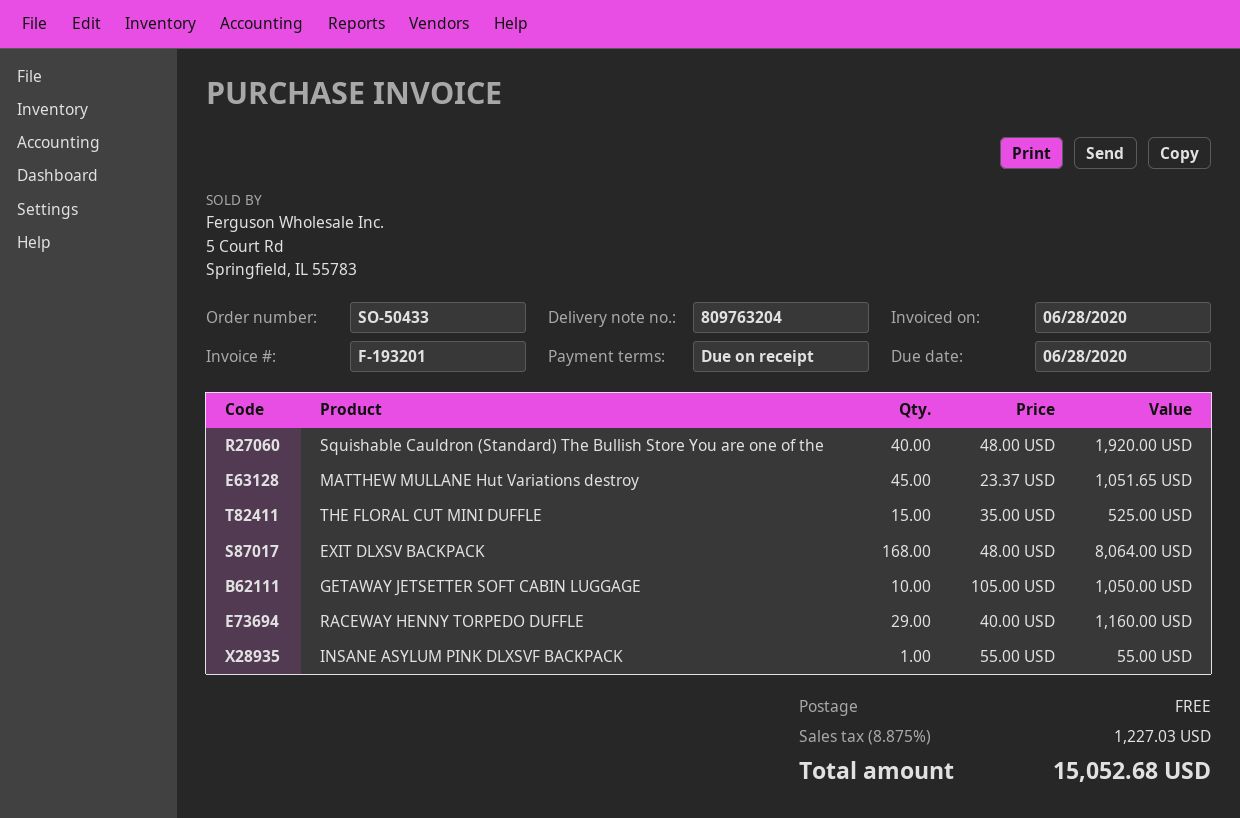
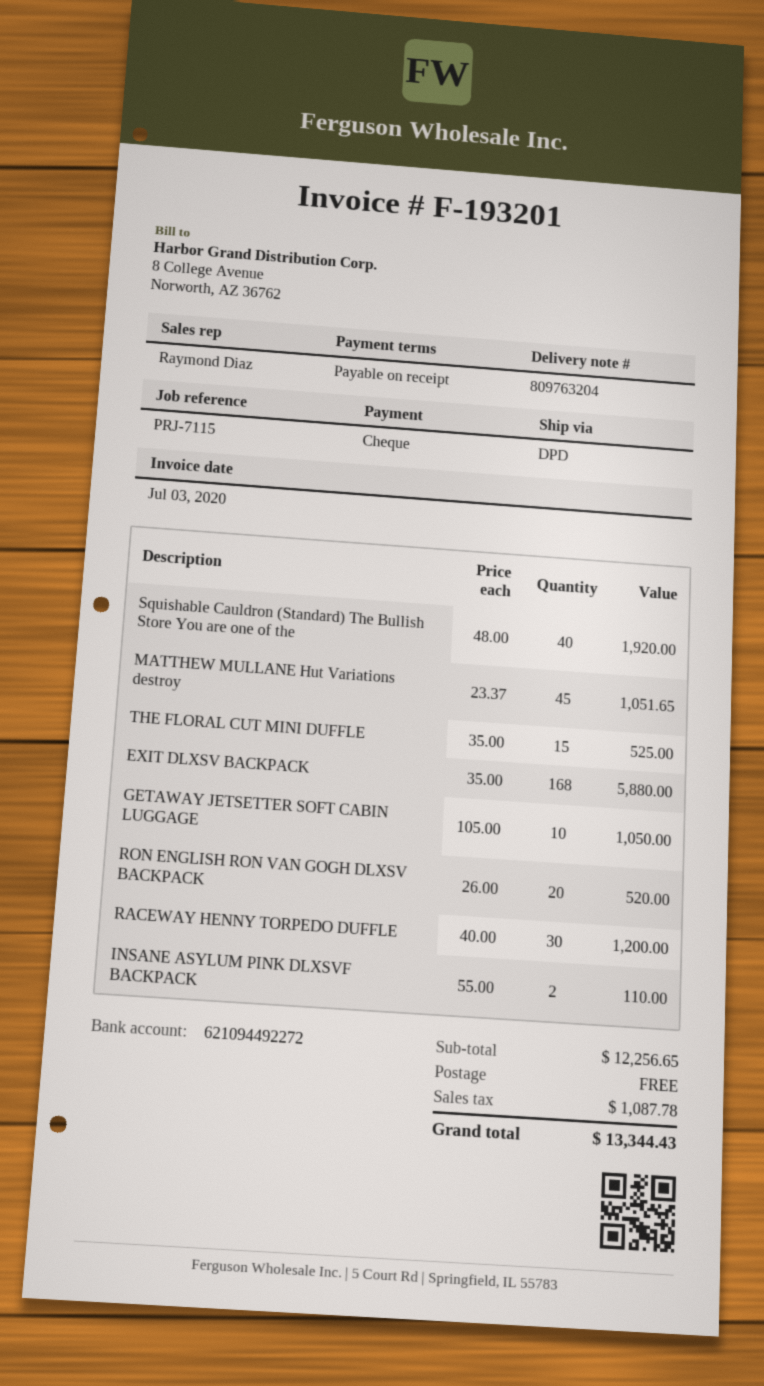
invoice date: 2020-06-28 -> 2020-07-03
EXIT DLXSV BACKPACK: 168 x 48.00 = 8064.00 -> 168 x 35.00 = 5880.00
RACEWAY HENNY TORPEDO DUFFLE: 29 x 40.00 = 1160.00 -> 30 x 40.00 = 1200.00
INSANE ASYLUM PINK DLXSVF BACKPACK: 1 x 55.00 = 55.00 -> 2 x 55.00 = 110.00
RON ENGLISH RON VAN GOGH DLXSV BACKPACK: none -> 20 x 26.00 = 520.00
tax: 1227.03 -> 1087.78
total: 15052.68 -> 13344.43

